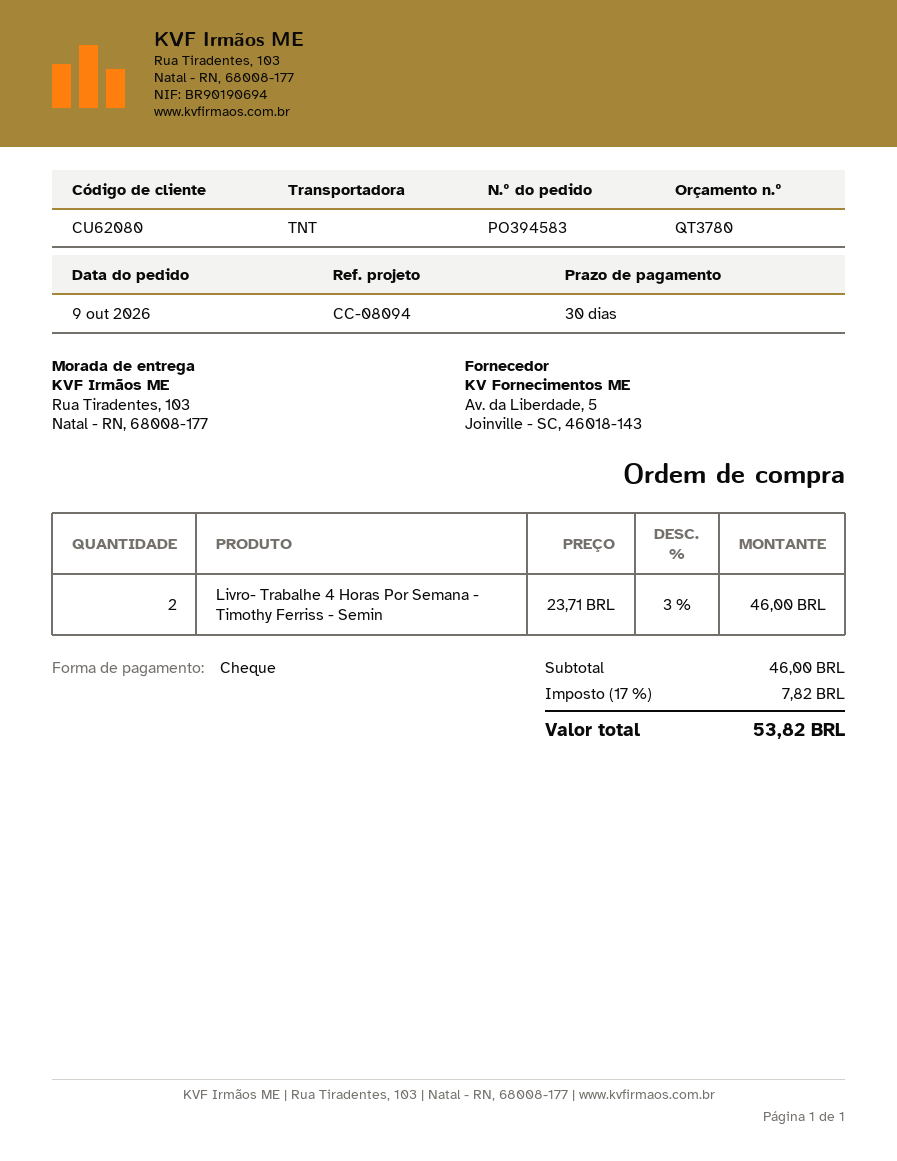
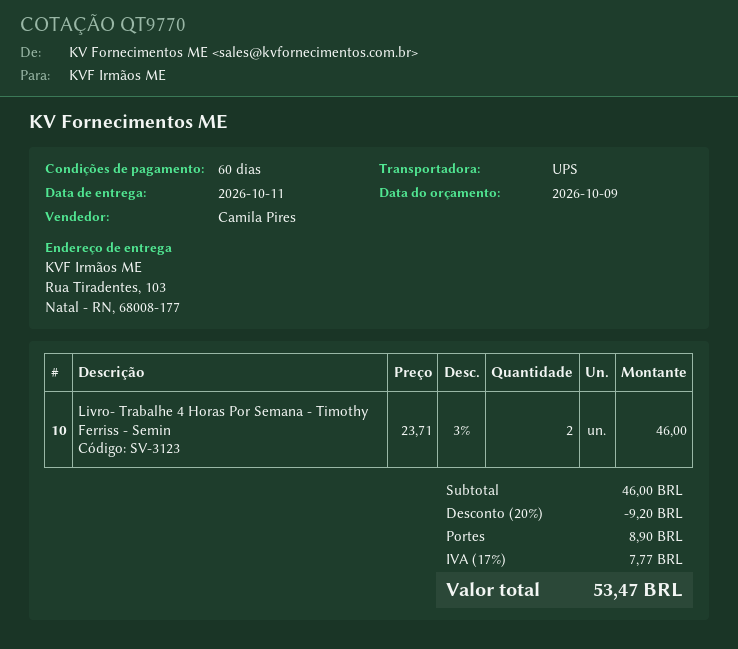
quote number: QT3780 -> QT9770
payment terms: 30 days -> 60 days
shipping method: TNT -> UPS
discount: none -> 20% = 9.20
shipping: none -> 8.90
tax: 17% = 7.82 -> 17% = 7.77
total: 53.82 -> 53.47

